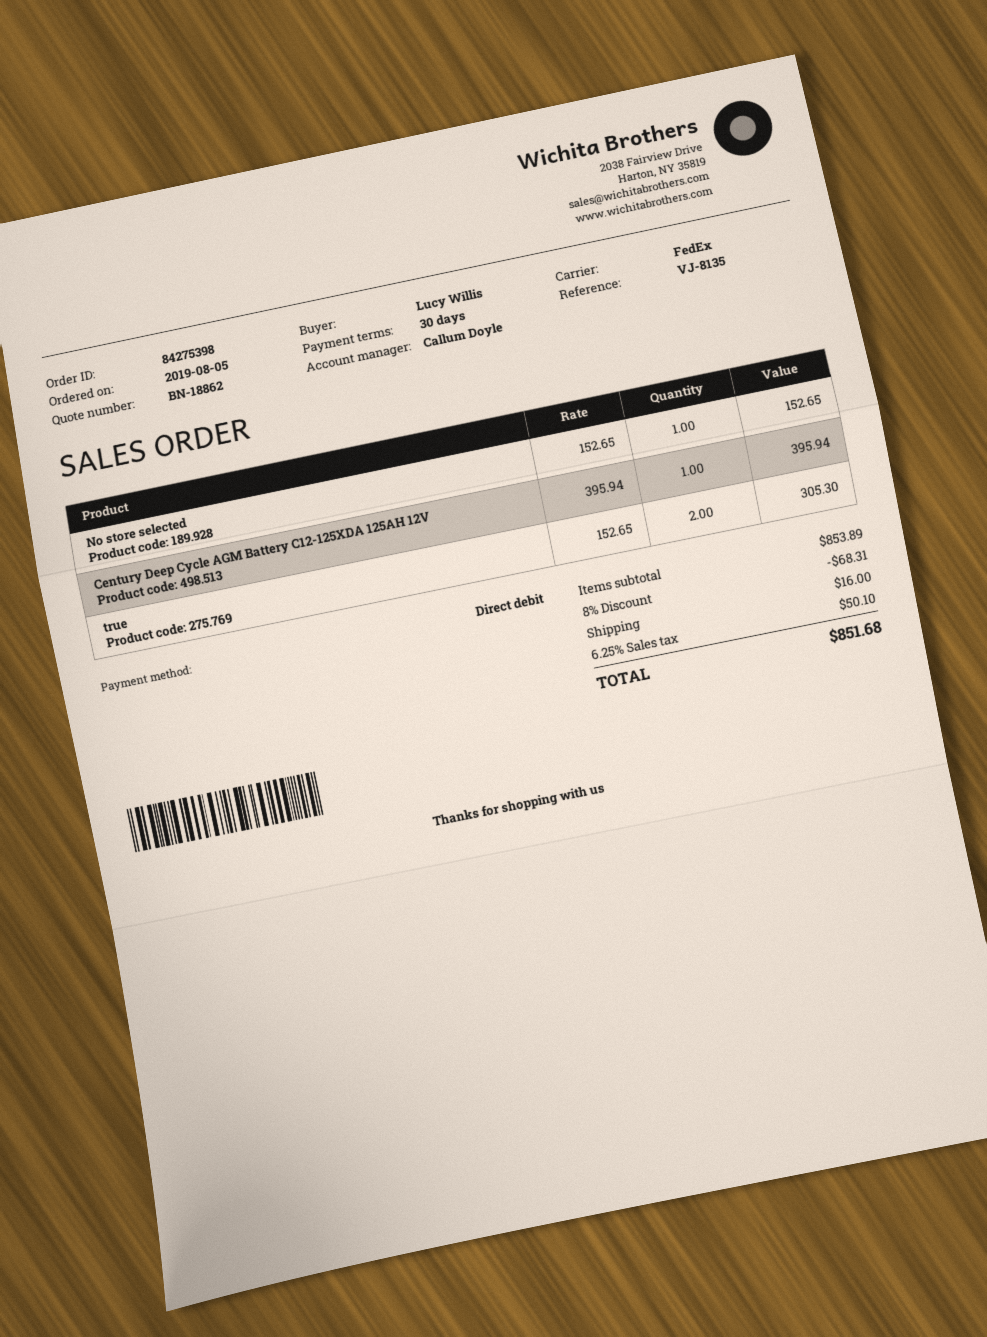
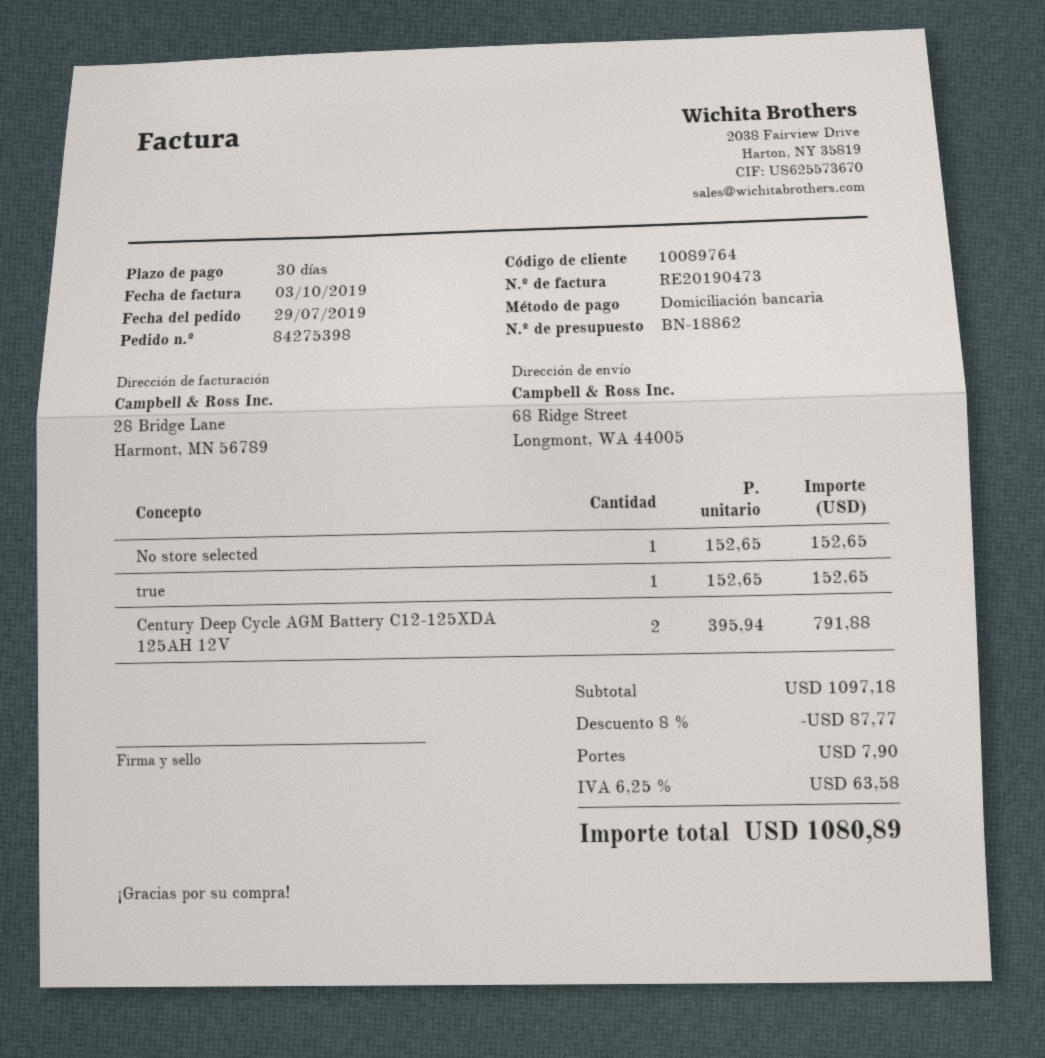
order date: 2019-08-05 -> 2019-07-29
Century Deep Cycle AGM Battery C12-125XDA 125AH 12V: 1 x 395.94 = 395.94 -> 2 x 395.94 = 791.88
true: 2 x 152.65 = 305.30 -> 1 x 152.65 = 152.65
subtotal: 853.89 -> 1097.18
discount: 8% = 68.31 -> 8% = 87.77
shipping: 16.00 -> 7.90
tax: 6.25% = 50.10 -> 6.25% = 63.58
total: 851.68 -> 1080.89

